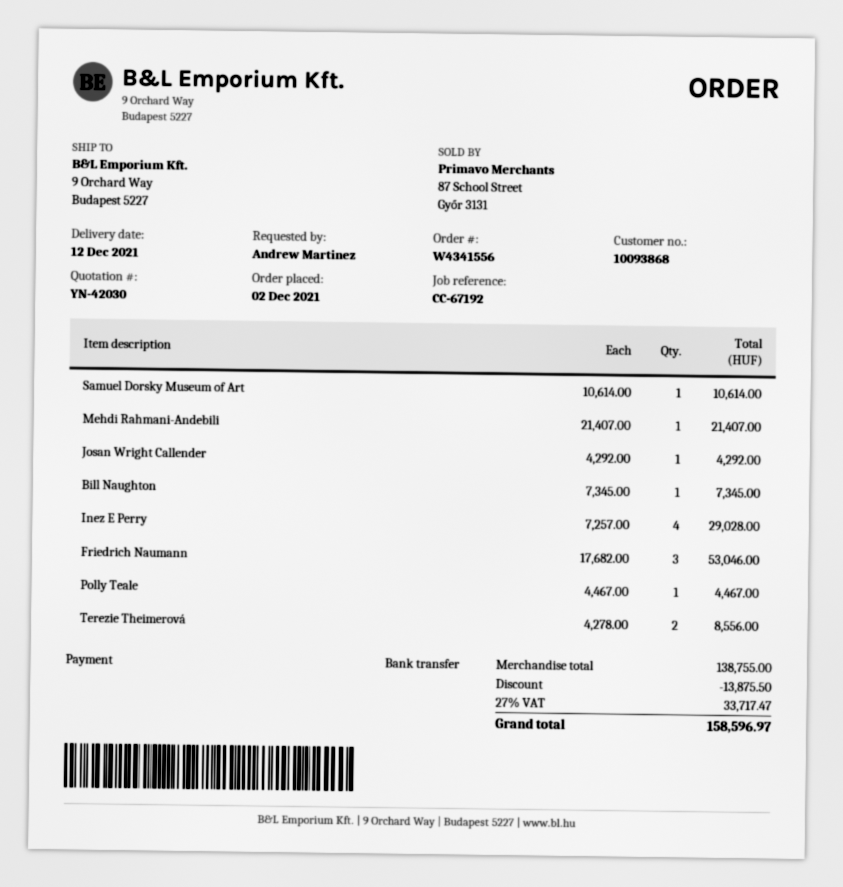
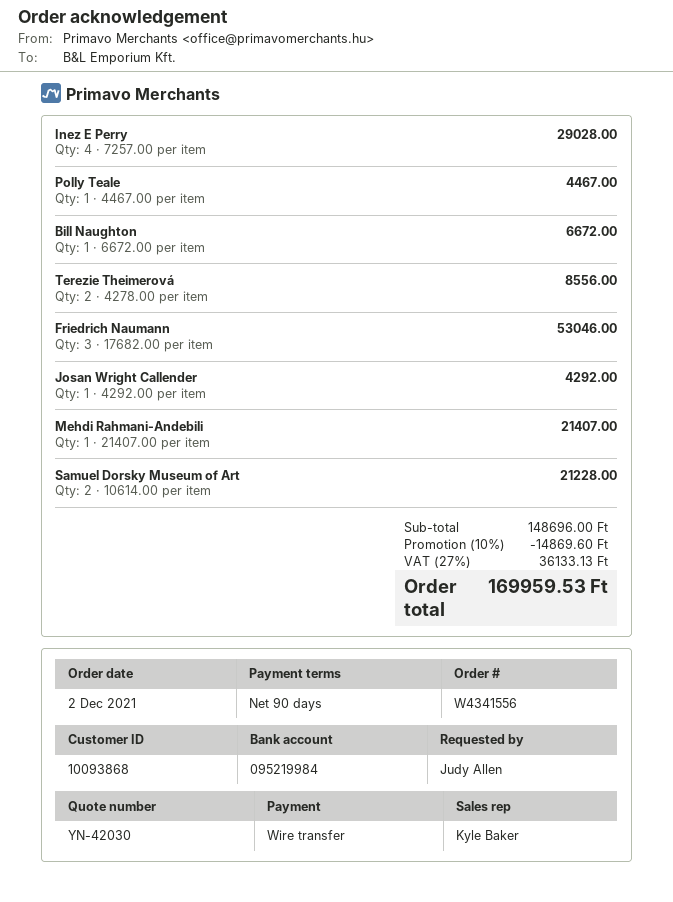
ordered by: Andrew Martinez -> Judy Allen
Samuel Dorsky Museum of Art: 1 x 10614.00 = 10614.00 -> 2 x 10614.00 = 21228.00
Bill Naughton: 1 x 7345.00 = 7345.00 -> 1 x 6672.00 = 6672.00
subtotal: 138755.00 -> 148696.00
discount: 13875.50 -> 14869.60
tax: 27% = 33717.47 -> 27% = 36133.13
total: 158596.97 -> 169959.53

